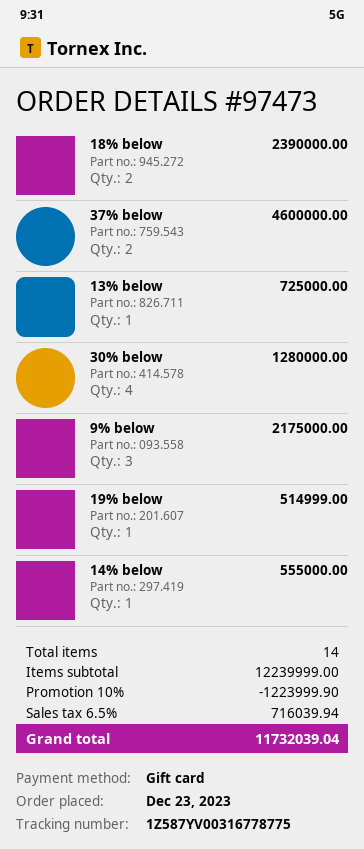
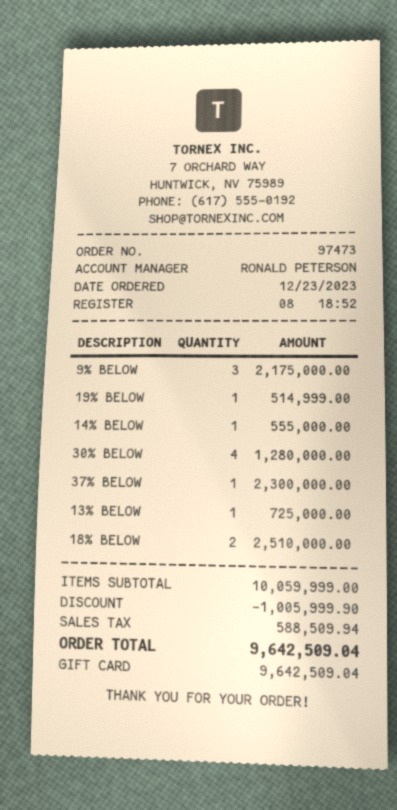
18% below: 2 for 2390000.00 -> 2 for 2510000.00
37% below: 2 for 4600000.00 -> 1 for 2300000.00
subtotal: 12239999.00 -> 10059999.00
discount: 1223999.90 -> 1005999.90
tax: 716039.94 -> 588509.94
total: 11732039.04 -> 9642509.04

